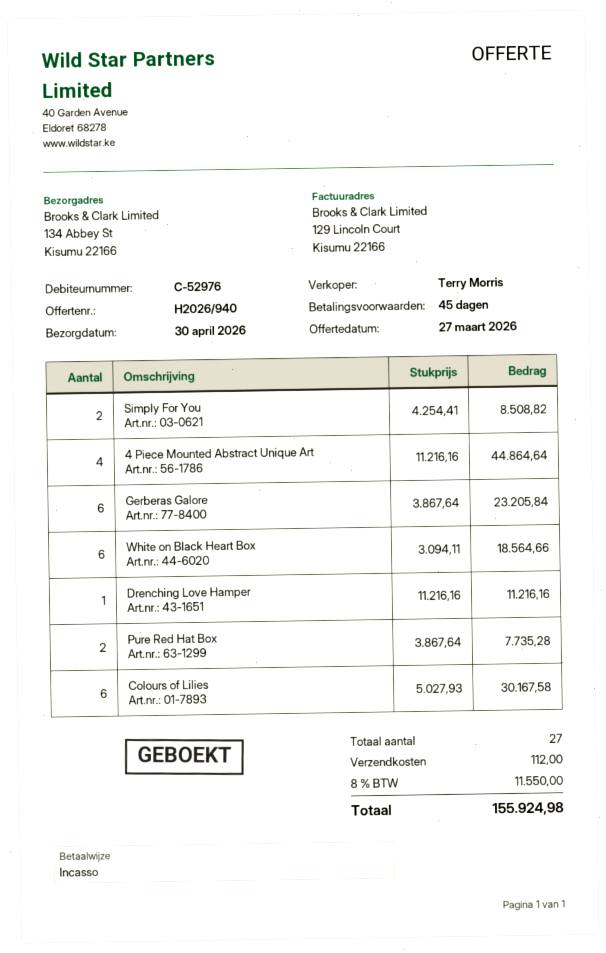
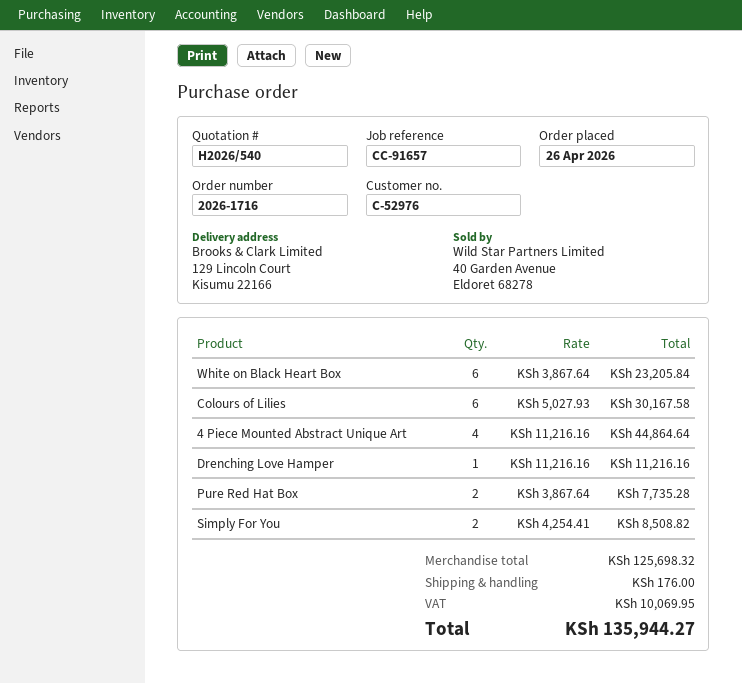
quote number: H2026/940 -> H2026/540
ship to: 134 Abbey St, Kisumu 22166 -> 129 Lincoln Court, Kisumu 22166
Gerberas Galore: 6 x 3867.64 = 23205.84 -> none
White on Black Heart Box: 6 x 3094.11 = 18564.66 -> 6 x 3867.64 = 23205.84
shipping: 112.00 -> 176.00
tax: 11550.00 -> 10069.95
total: 155924.98 -> 135944.27

